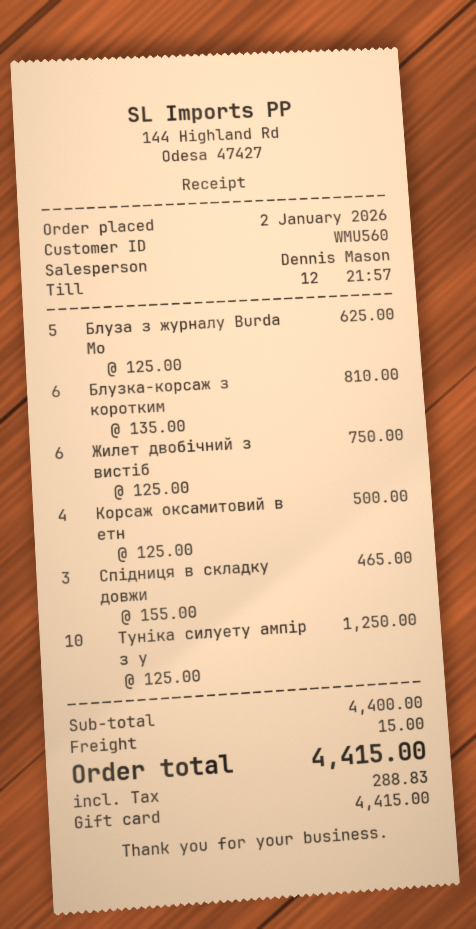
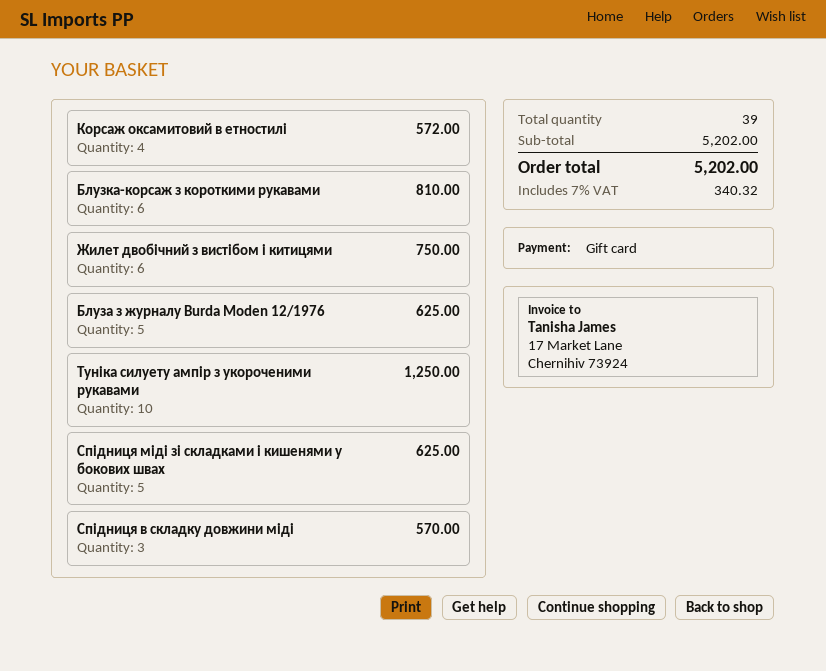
Корсаж оксамитовий в етн: 4 for 500.00 -> 4 for 572.00
Спідниця в складку довжи: 3 for 465.00 -> 3 for 570.00
Спідниця міді зі складками і кишенями у бокових швах: none -> 5 for 625.00
subtotal: 4400.00 -> 5202.00
shipping: 15.00 -> none
tax: 288.83 -> 340.32
total: 4415.00 -> 5202.00

